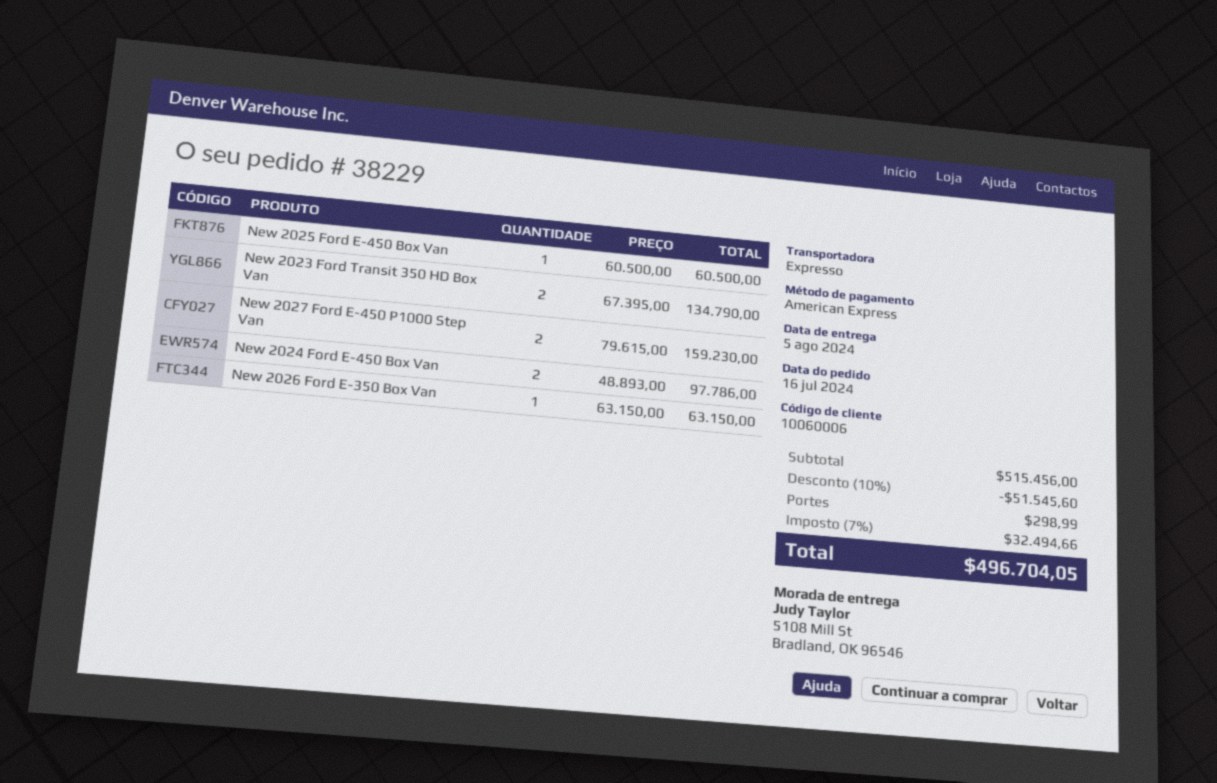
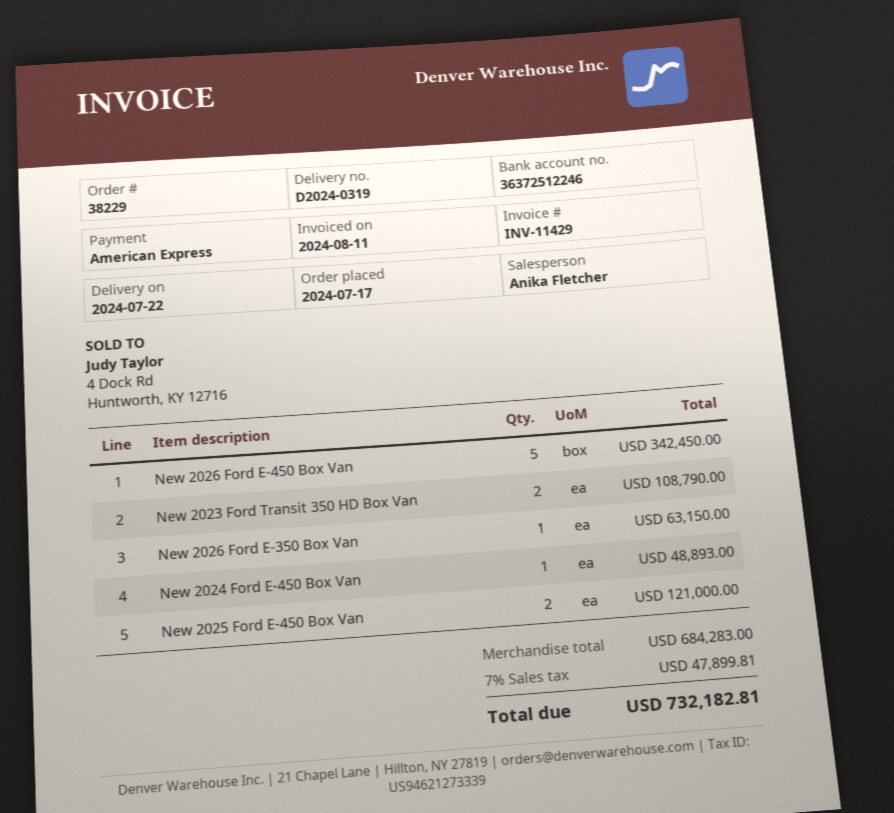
order date: 2024-07-16 -> 2024-07-17
delivery date: 2024-08-05 -> 2024-07-22
New 2025 Ford E-450 Box Van: 1 for 60500.00 -> 2 for 121000.00
New 2023 Ford Transit 350 HD Box Van: 2 for 134790.00 -> 2 for 108790.00
New 2027 Ford E-450 P1000 Step Van: 2 for 159230.00 -> none
New 2024 Ford E-450 Box Van: 2 for 97786.00 -> 1 for 48893.00
New 2026 Ford E-450 Box Van: none -> 5 for 342450.00
subtotal: 515456.00 -> 684283.00
discount: 10% = 51545.60 -> none
shipping: 298.99 -> none
tax: 7% = 32494.66 -> 7% = 47899.81
total: 496704.05 -> 732182.81

